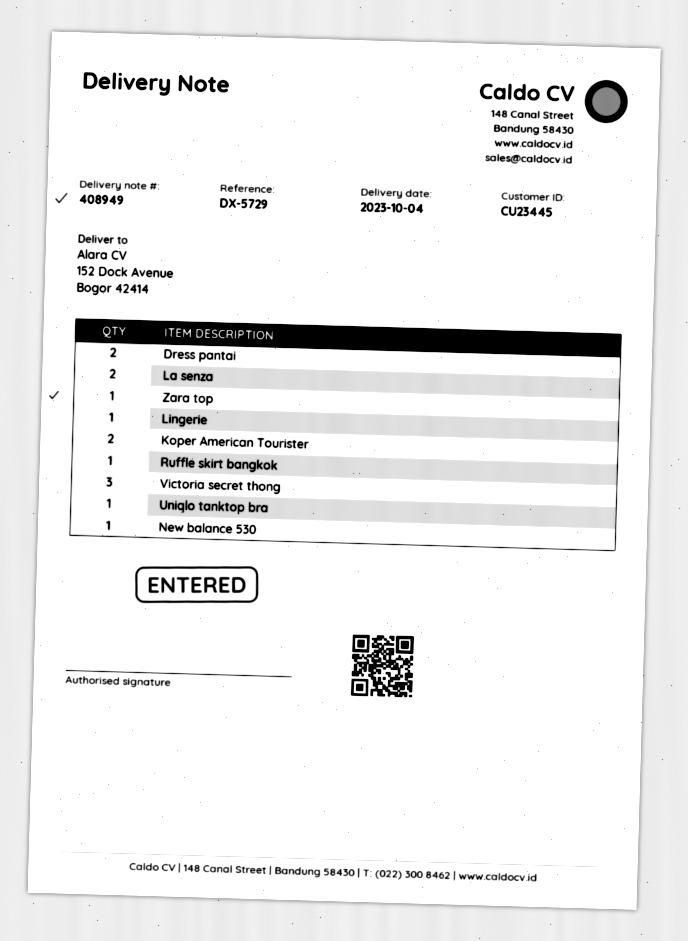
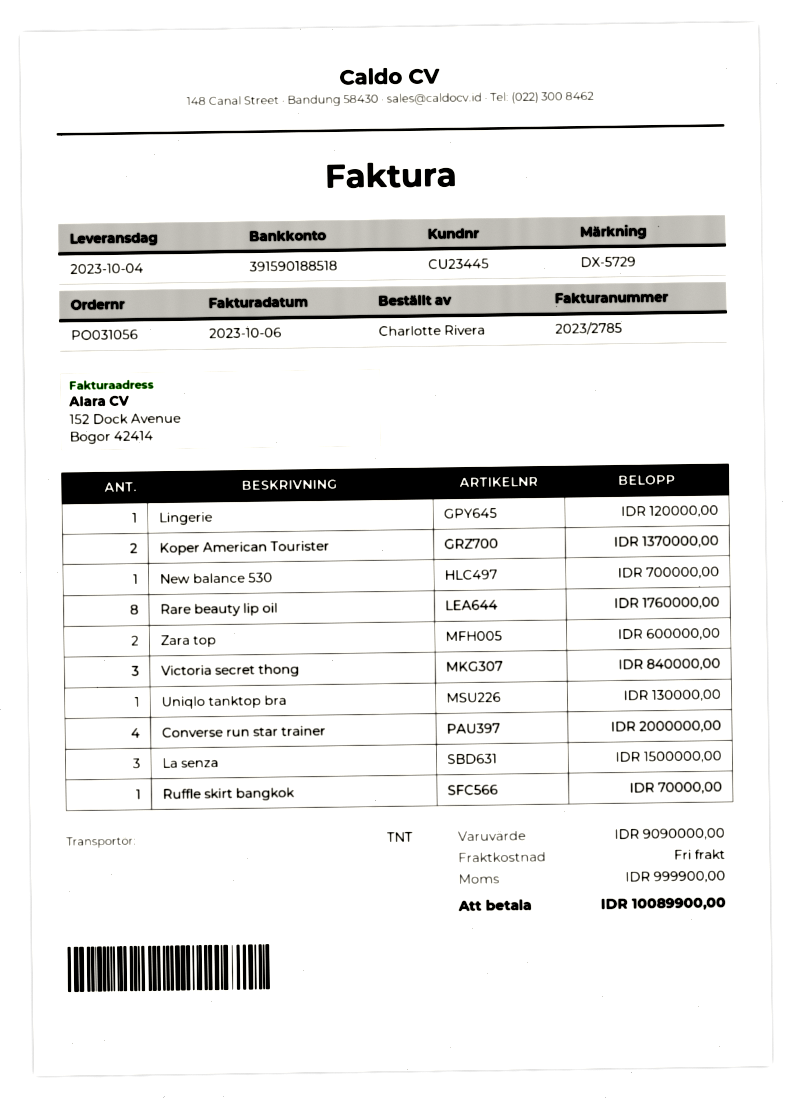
Dress pantai: 2 -> none
La senza: 2 -> 3
Zara top: 1 -> 2
Rare beauty lip oil: none -> 8
Converse run star trainer: none -> 4

